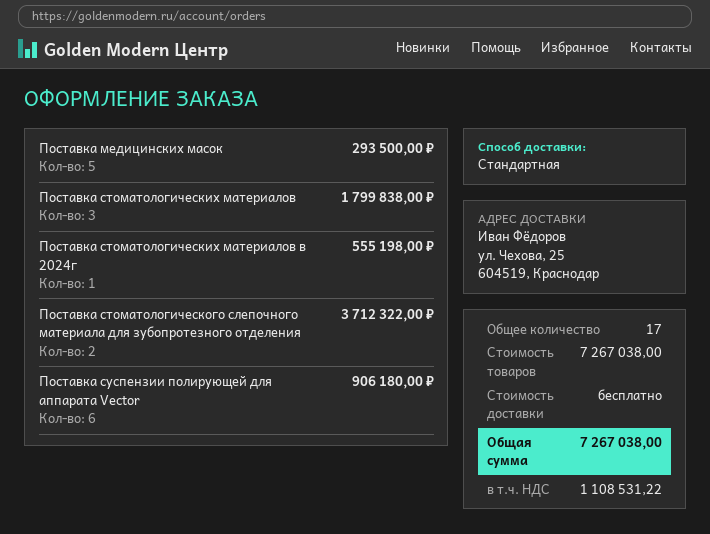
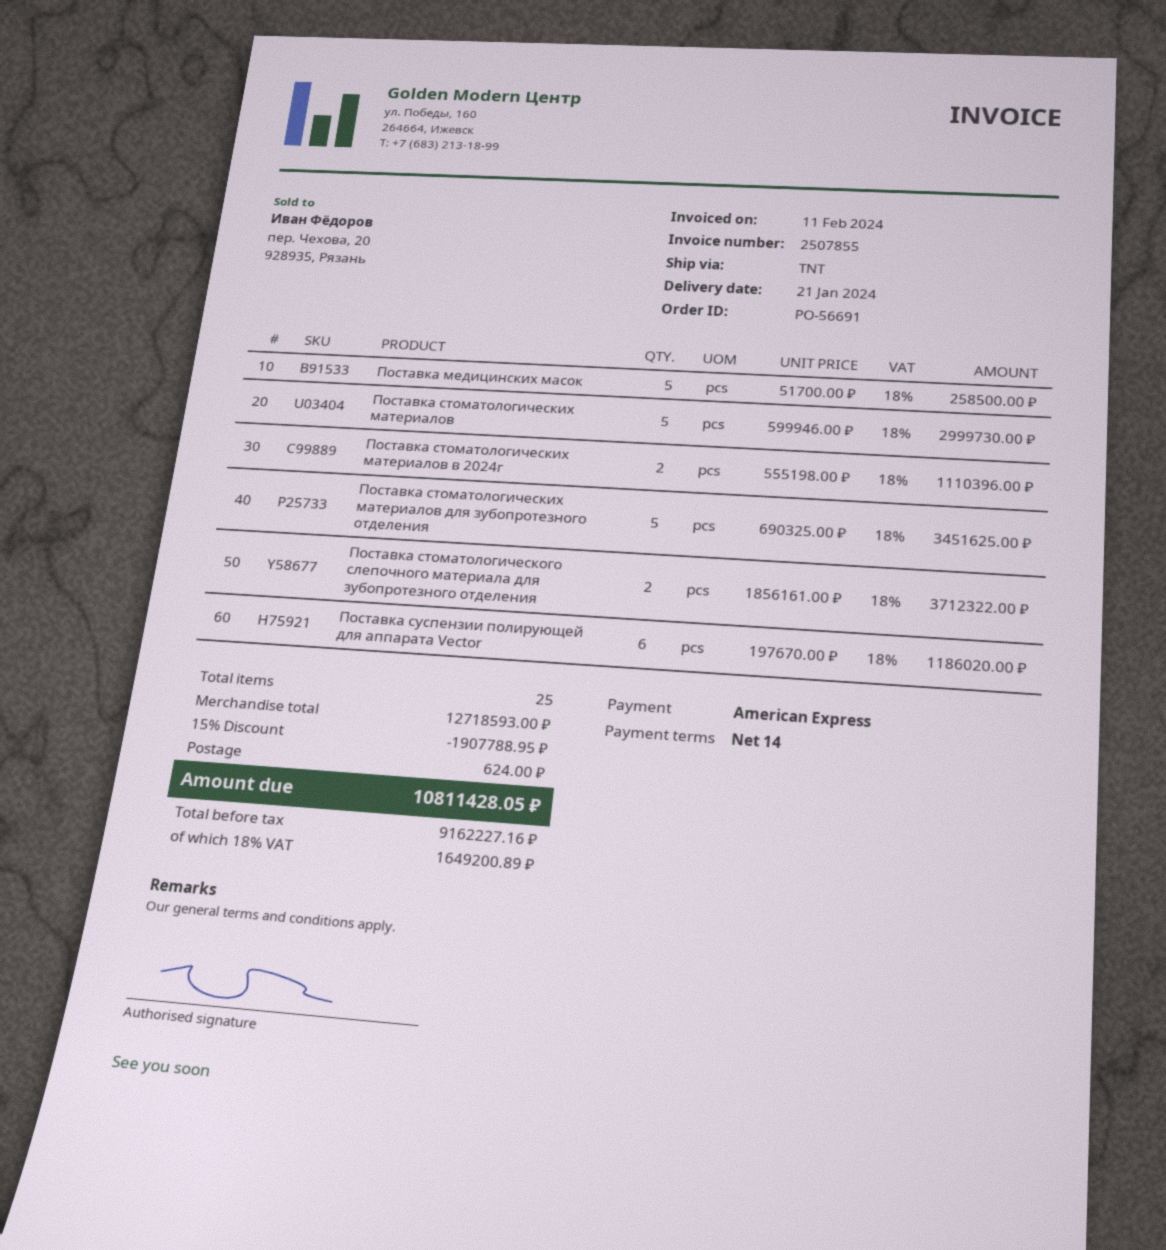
shipping method: standard -> TNT
Поставка медицинских масок: 5 for 293500.00 -> 5 for 258500.00
Поставка стоматологических материалов: 3 for 1799838.00 -> 5 for 2999730.00
Поставка стоматологических материалов в 2024г: 1 for 555198.00 -> 2 for 1110396.00
Поставка суспензии полирующей для аппарата Vector: 6 for 906180.00 -> 6 for 1186020.00
Поставка стоматологических материалов для зубопротезного отделения: none -> 5 for 3451625.00
total quantity: 17 -> 25
subtotal: 7267038.00 -> 12718593.00
discount: none -> 15% = 1907788.95
shipping: 0.00 -> 624.00
tax: 1108531.22 -> 1649200.89
total: 7267038.00 -> 10811428.05

